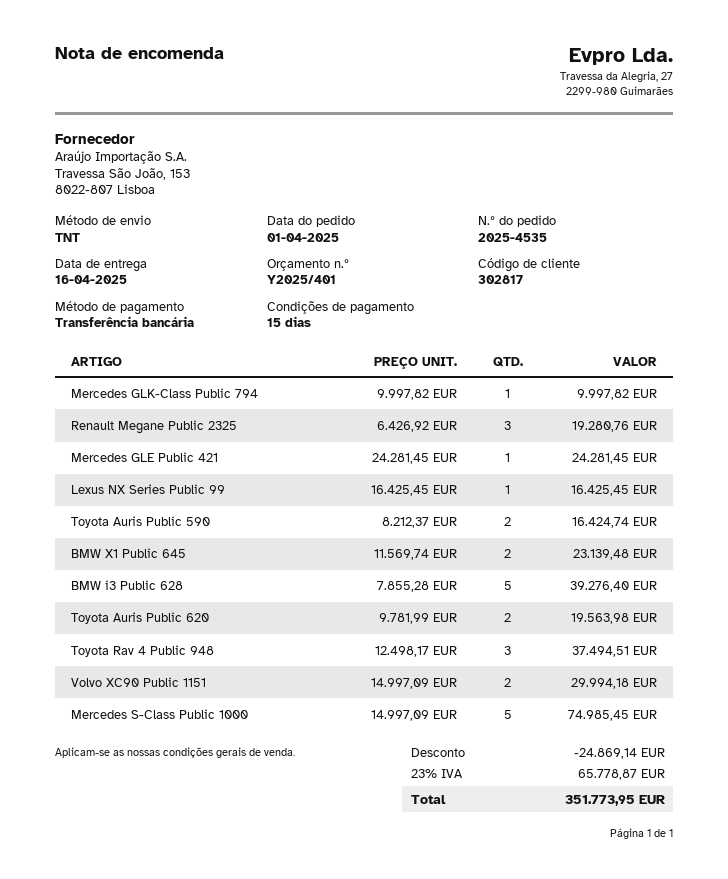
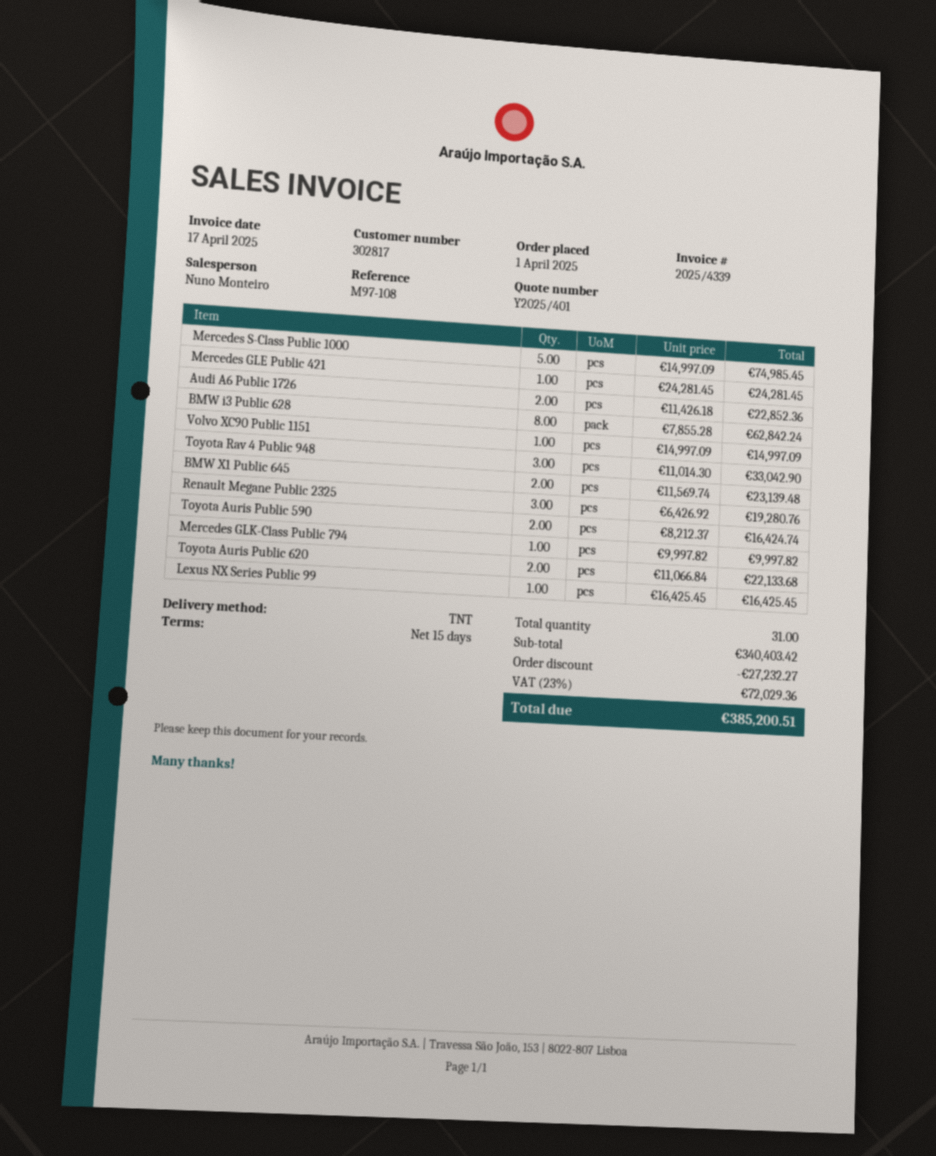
BMW i3 Public 628: 5 x 7855.28 = 39276.40 -> 8 x 7855.28 = 62842.24
Toyota Auris Public 620: 2 x 9781.99 = 19563.98 -> 2 x 11066.84 = 22133.68
Toyota Rav 4 Public 948: 3 x 12498.17 = 37494.51 -> 3 x 11014.30 = 33042.90
Volvo XC90 Public 1151: 2 x 14997.09 = 29994.18 -> 1 x 14997.09 = 14997.09
Audi A6 Public 1726: none -> 2 x 11426.18 = 22852.36
discount: 24869.14 -> 27232.27
tax: 23% = 65778.87 -> 23% = 72029.36
total: 351773.95 -> 385200.51

